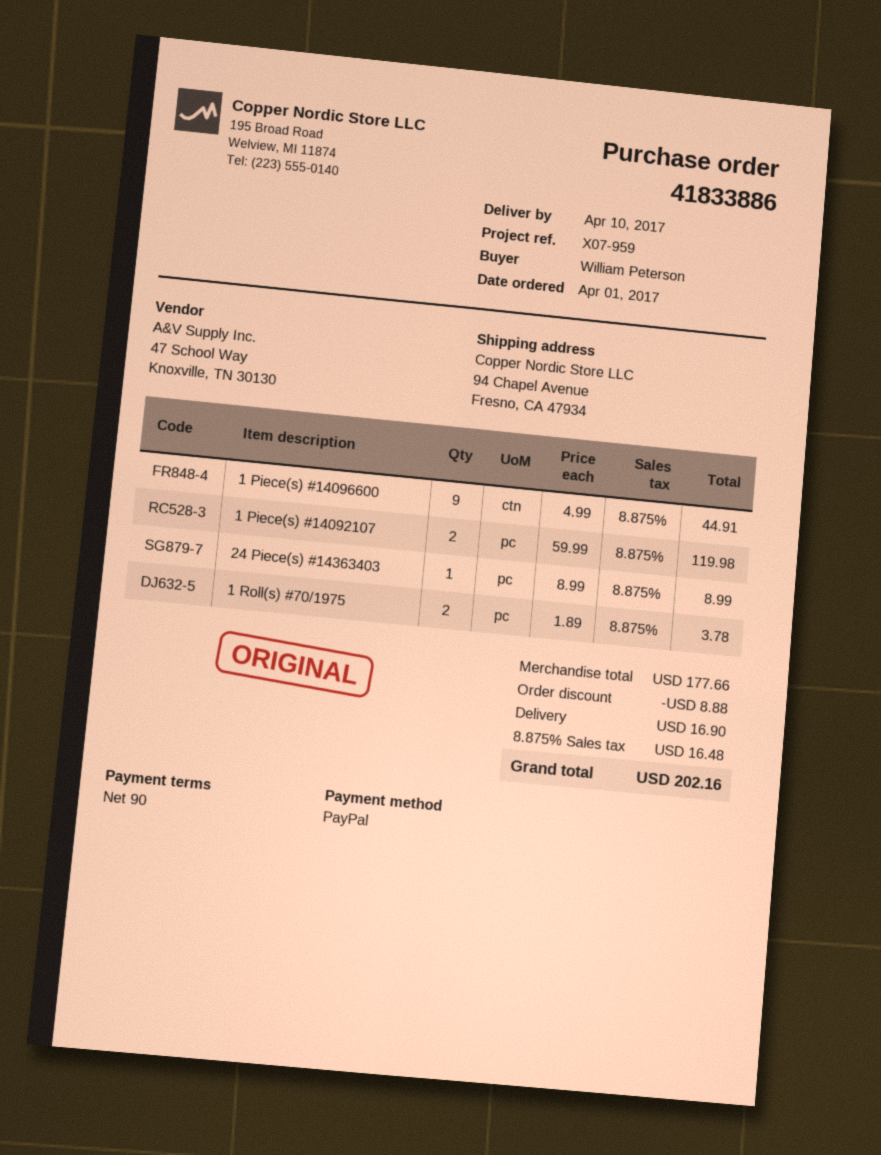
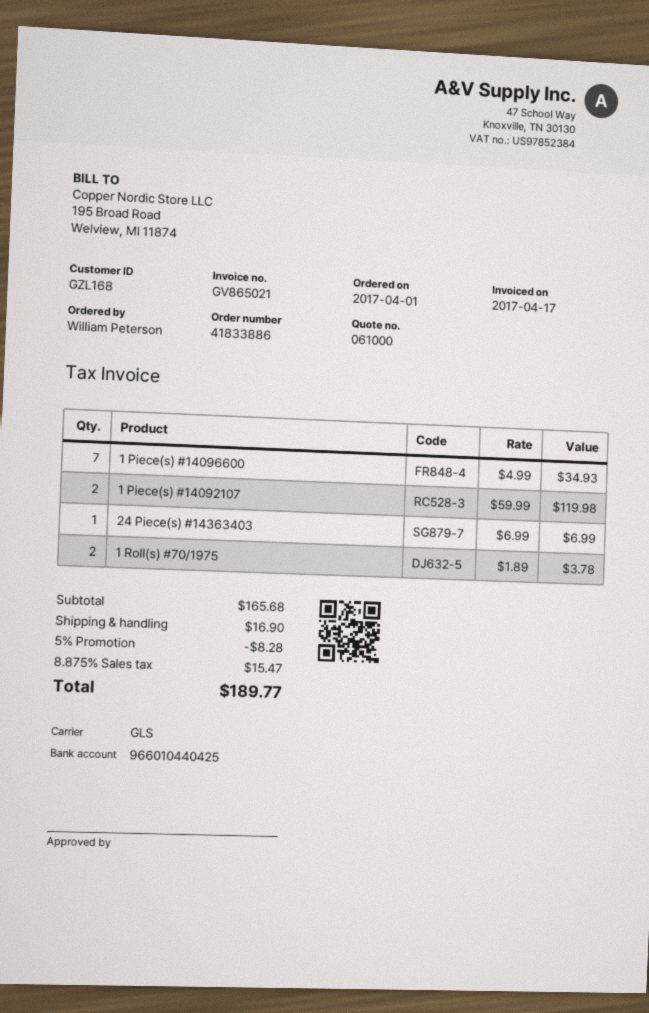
1 Piece(s) #14096600: 9 x 4.99 = 44.91 -> 7 x 4.99 = 34.93
24 Piece(s) #14363403: 1 x 8.99 = 8.99 -> 1 x 6.99 = 6.99
subtotal: 177.66 -> 165.68
discount: 8.88 -> 8.28
tax: 8.875% = 16.48 -> 8.875% = 15.47
total: 202.16 -> 189.77

